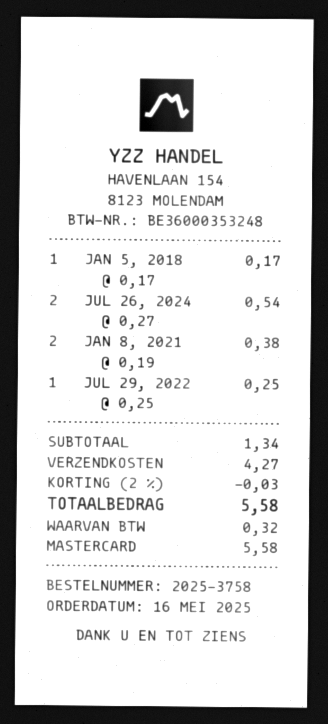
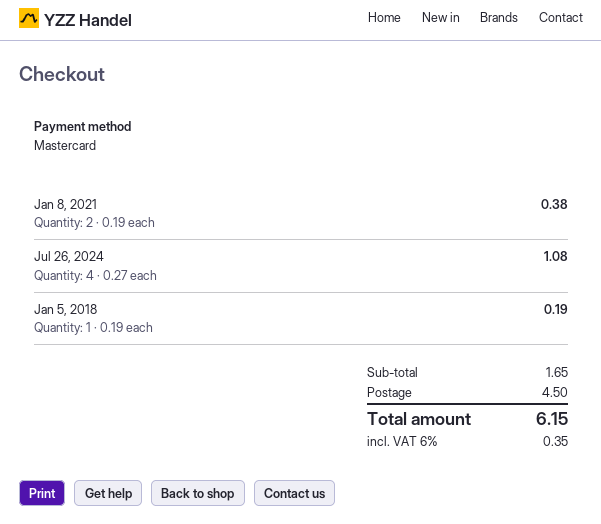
JAN 5, 2018: 1 x 0.17 = 0.17 -> 1 x 0.19 = 0.19
JUL 26, 2024: 2 x 0.27 = 0.54 -> 4 x 0.27 = 1.08
JUL 29, 2022: 1 x 0.25 = 0.25 -> none
subtotal: 1.34 -> 1.65
discount: 2% = 0.03 -> none
shipping: 4.27 -> 4.50
tax: 0.32 -> 0.35
total: 5.58 -> 6.15

